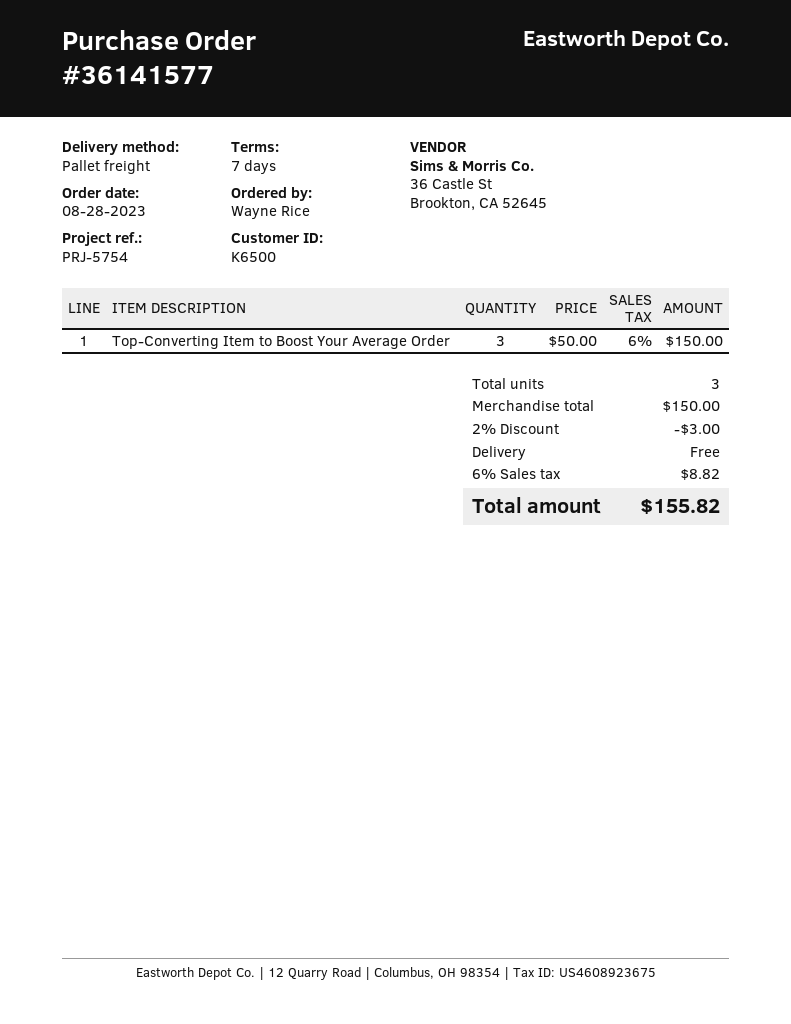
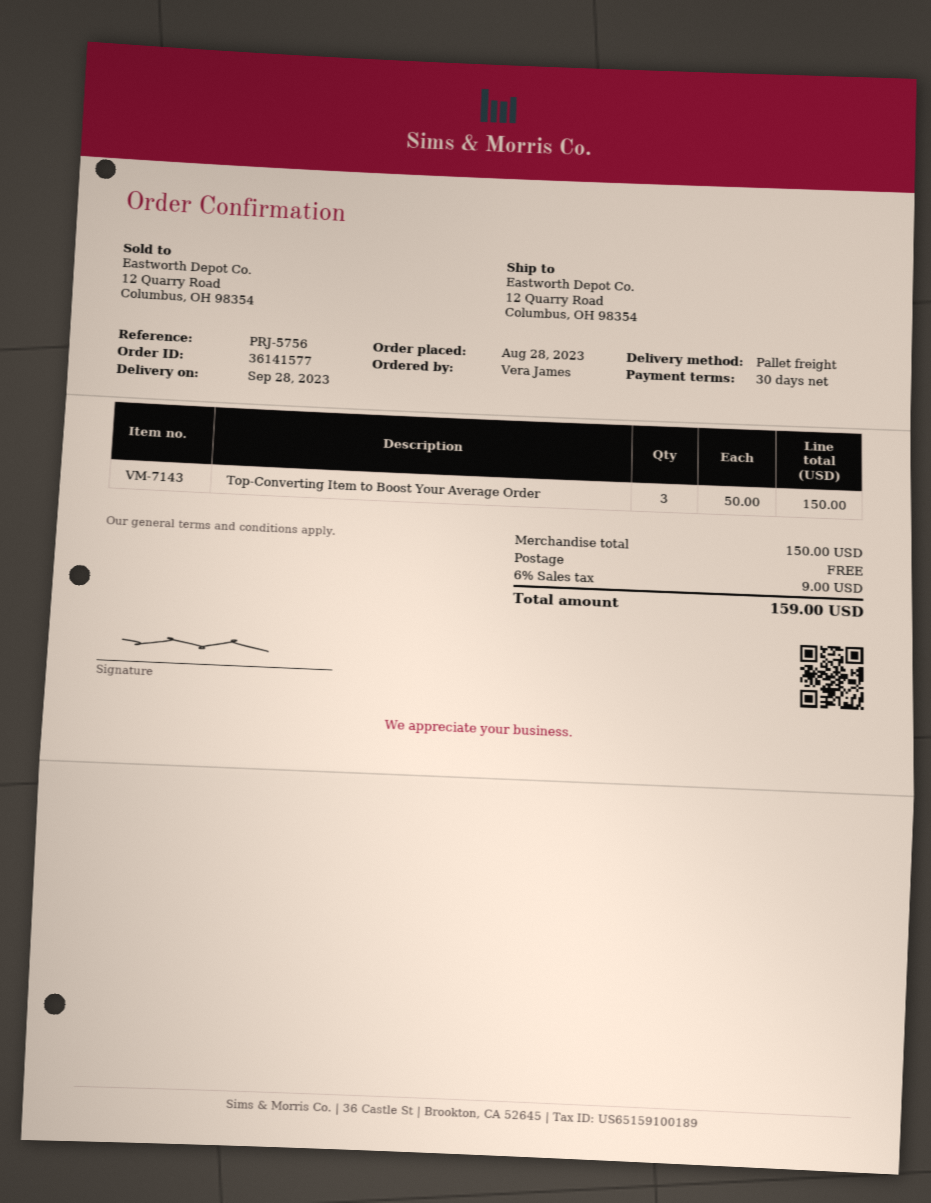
payment terms: 7 days -> 30 days
reference: PRJ-5754 -> PRJ-5756
ordered by: Wayne Rice -> Vera James
discount: 2% = 3.00 -> none
tax: 6% = 8.82 -> 6% = 9.00
total: 155.82 -> 159.00

